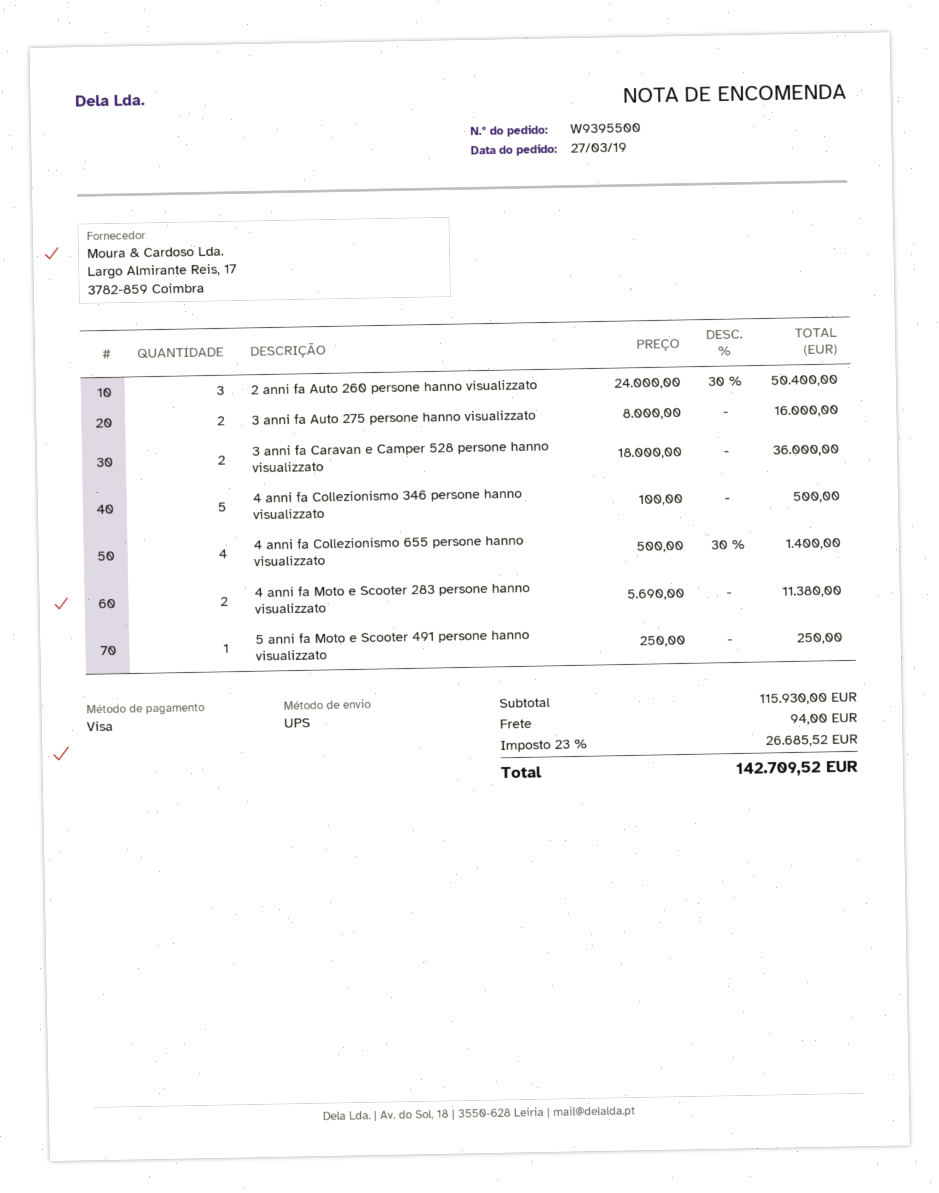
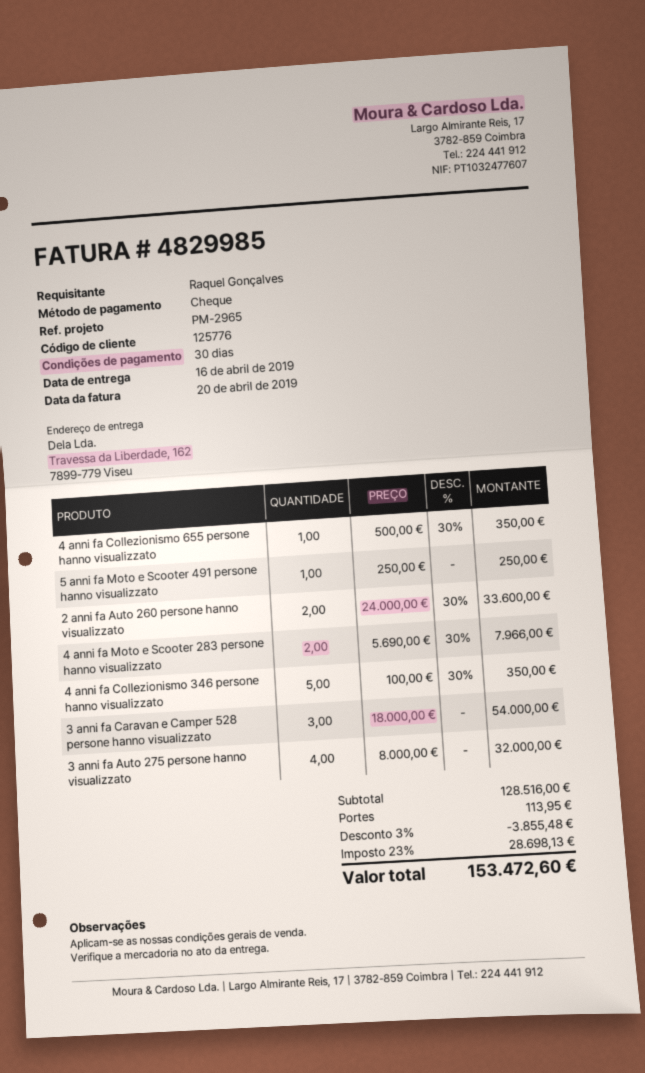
payment method: Visa -> cheque
2 anni fa Auto 260 persone hanno visualizzato: 3 x 24000.00 - 30% = 50400.00 -> 2 x 24000.00 - 30% = 33600.00
3 anni fa Auto 275 persone hanno visualizzato: 2 x 8000.00 = 16000.00 -> 4 x 8000.00 = 32000.00
3 anni fa Caravan e Camper 528 persone hanno visualizzato: 2 x 18000.00 = 36000.00 -> 3 x 18000.00 = 54000.00
4 anni fa Collezionismo 346 persone hanno visualizzato: 5 x 100.00 = 500.00 -> 5 x 100.00 - 30% = 350.00
4 anni fa Collezionismo 655 persone hanno visualizzato: 4 x 500.00 - 30% = 1400.00 -> 1 x 500.00 - 30% = 350.00
4 anni fa Moto e Scooter 283 persone hanno visualizzato: 2 x 5690.00 = 11380.00 -> 2 x 5690.00 - 30% = 7966.00
subtotal: 115930.00 -> 128516.00
discount: none -> 3% = 3855.48
shipping: 94.00 -> 113.95
tax: 23% = 26685.52 -> 23% = 28698.13
total: 142709.52 -> 153472.60

